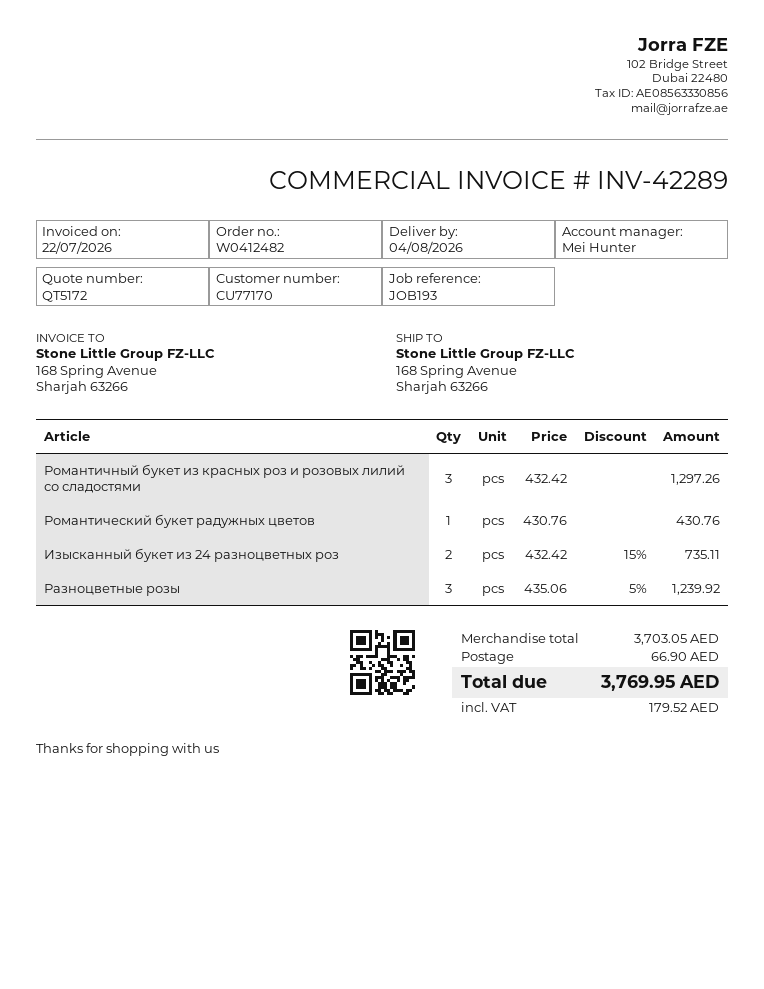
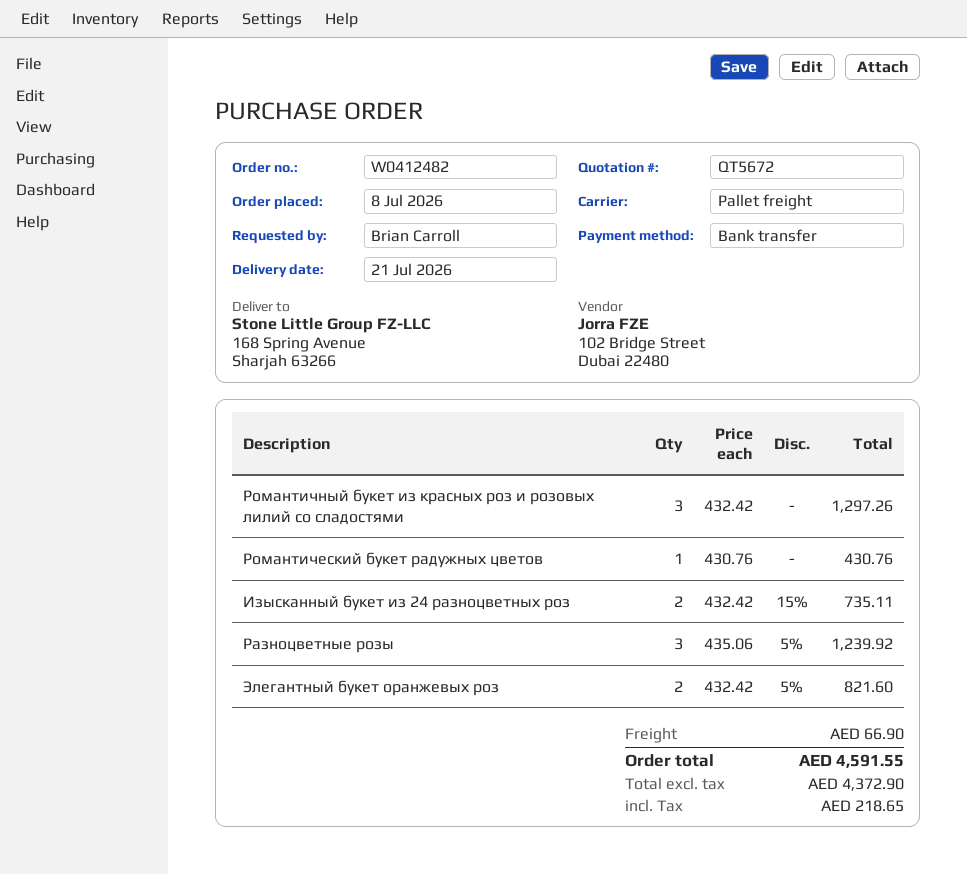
quote number: QT5172 -> QT5672
delivery date: 2026-08-04 -> 2026-07-21
Элегантный букет оранжевых роз: none -> 2 x 432.42 - 5% = 821.60
tax: 179.52 -> 218.65
total: 3769.95 -> 4591.55

